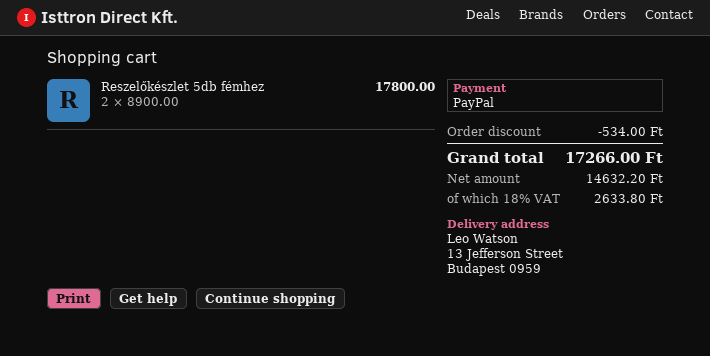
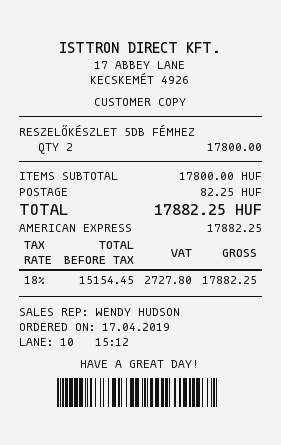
payment method: PayPal -> American Express
discount: 534.00 -> none
shipping: none -> 82.25
net: 14632.20 -> 15154.45
tax: 18% = 2633.80 -> 18% = 2727.80
total: 17266.00 -> 17882.25

